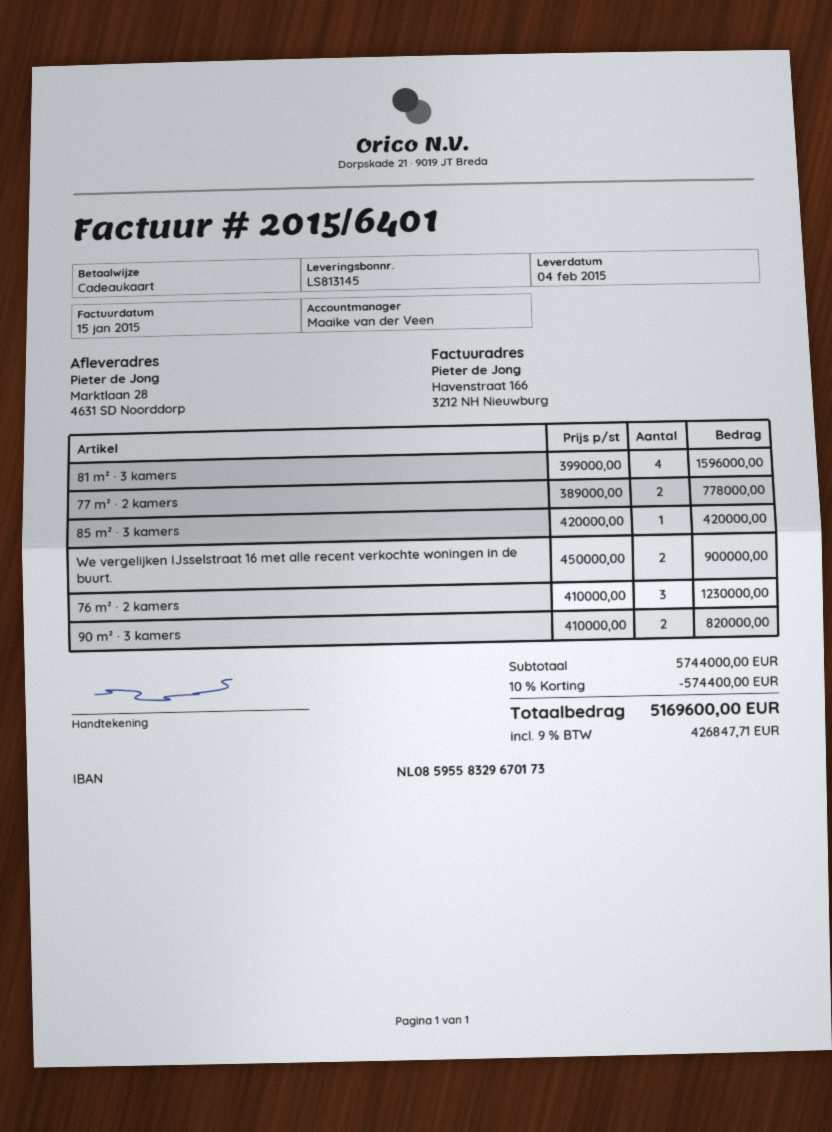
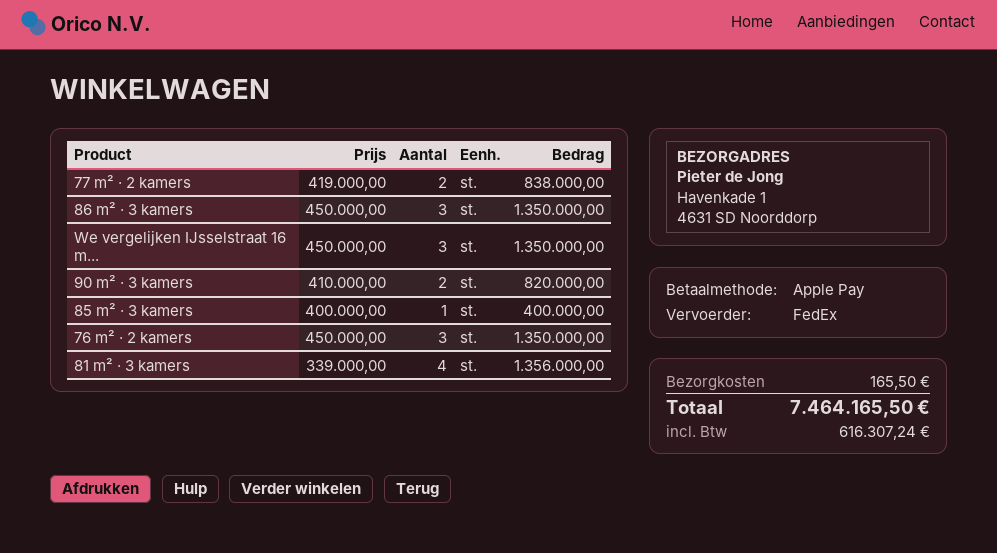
payment method: gift card -> Apple Pay
ship to: Marktlaan 28, 4631 SD Noorddorp -> Havenkade 1, 4631 SD Noorddorp
81 m² · 3 kamers: 4 x 399000.00 = 1596000.00 -> 4 x 339000.00 = 1356000.00
77 m² · 2 kamers: 2 x 389000.00 = 778000.00 -> 2 x 419000.00 = 838000.00
85 m² · 3 kamers: 1 x 420000.00 = 420000.00 -> 1 x 400000.00 = 400000.00
We vergelijken IJsselstraat 16 met alle recent verkochte woningen in de buurt.: 2 x 450000.00 = 900000.00 -> 3 x 450000.00 = 1350000.00
76 m² · 2 kamers: 3 x 410000.00 = 1230000.00 -> 3 x 450000.00 = 1350000.00
86 m² · 3 kamers: none -> 3 x 450000.00 = 1350000.00
discount: 10% = 574400.00 -> none
shipping: none -> 165.50
tax: 426847.71 -> 616307.24
total: 5169600.00 -> 7464165.50

